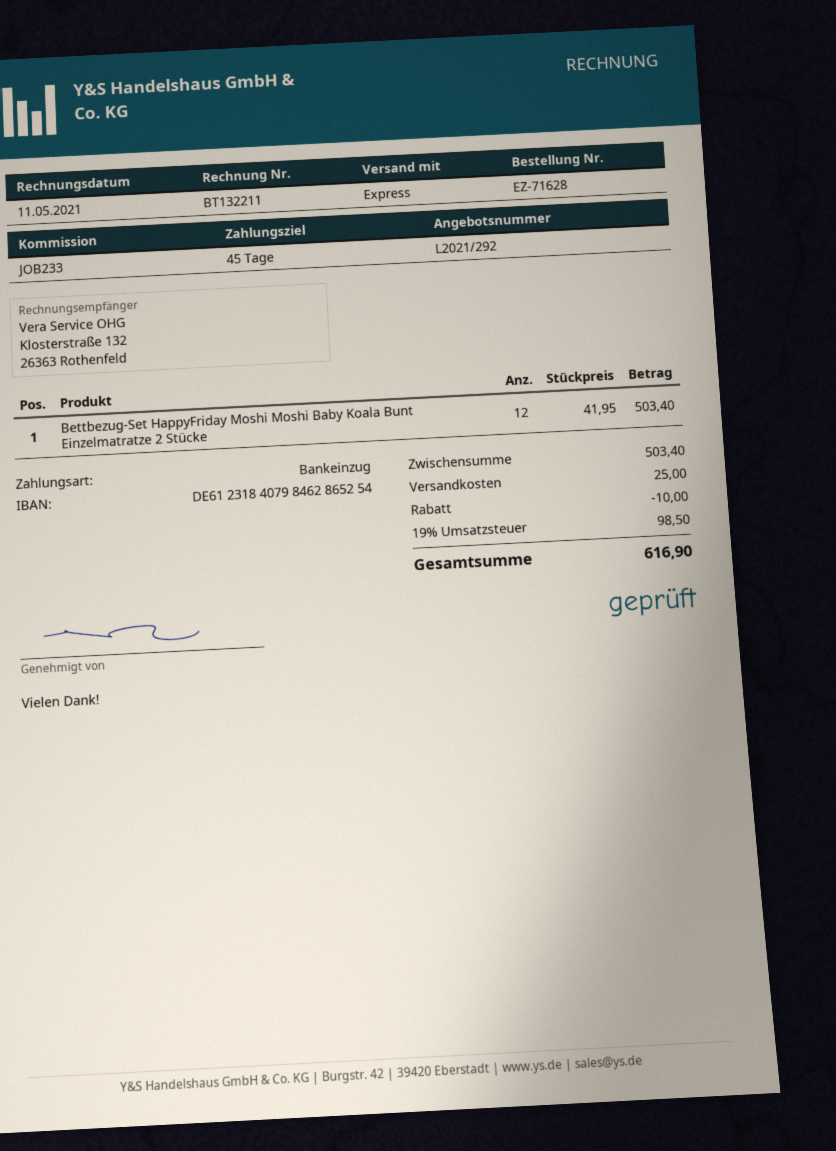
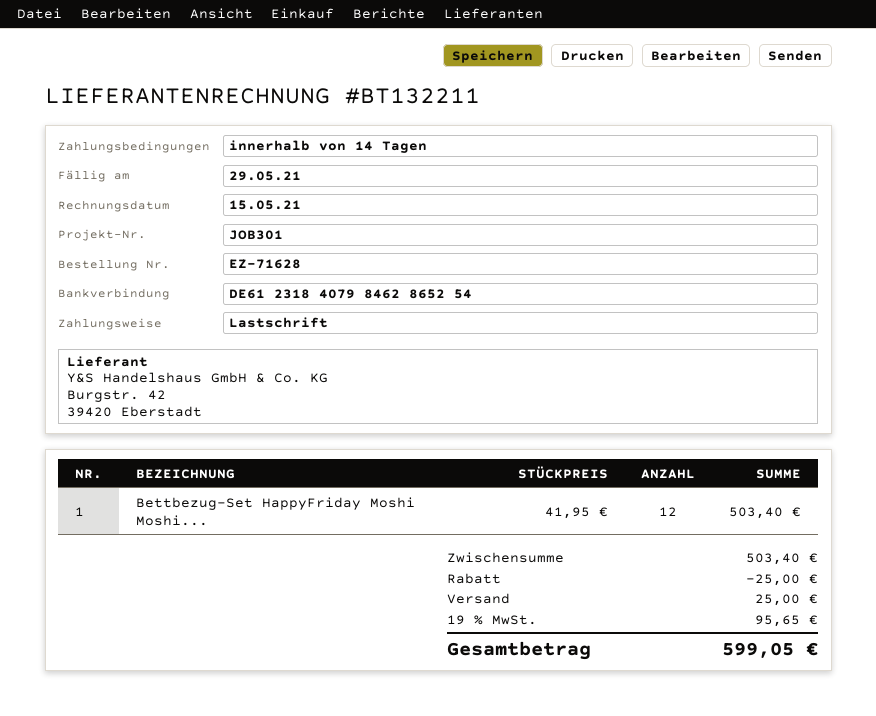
invoice date: 2021-05-11 -> 2021-05-15
payment terms: 45 days -> 14 days
reference: JOB233 -> JOB301
discount: 10.00 -> 25.00
tax: 19% = 98.50 -> 19% = 95.65
total: 616.90 -> 599.05

